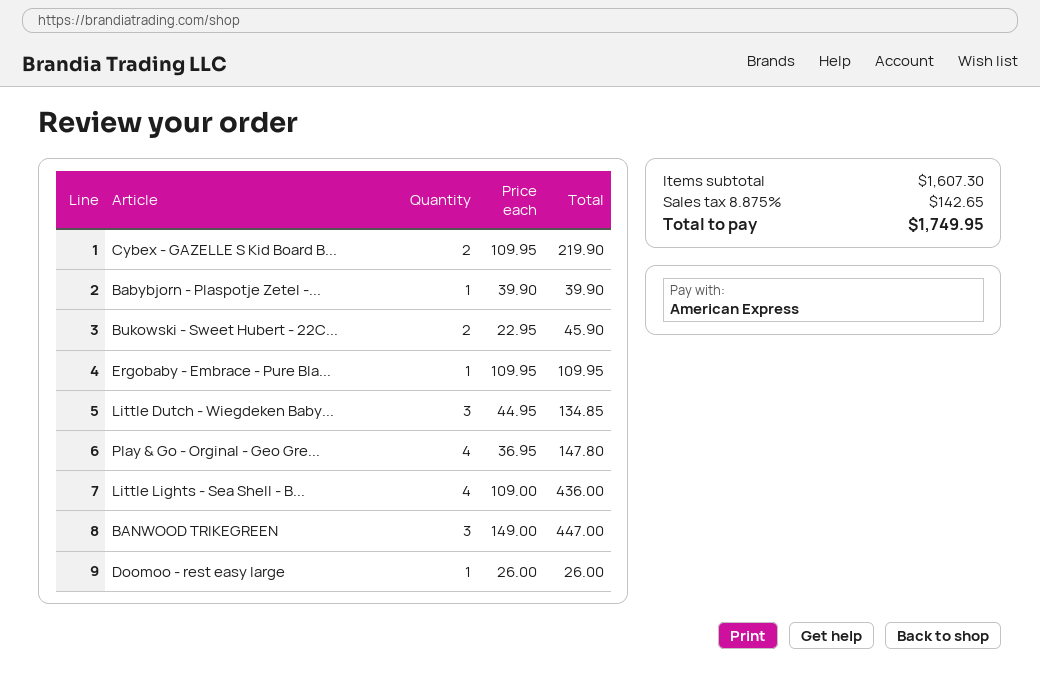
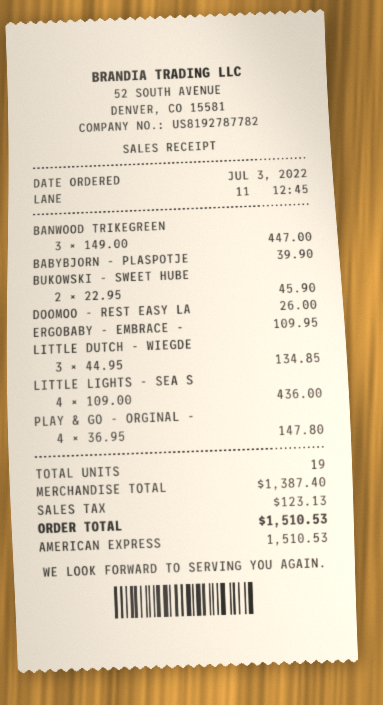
Cybex - GAZELLE S Kid Board B...: 2 x 109.95 = 219.90 -> none
subtotal: 1607.30 -> 1387.40
tax: 142.65 -> 123.13
total: 1749.95 -> 1510.53

